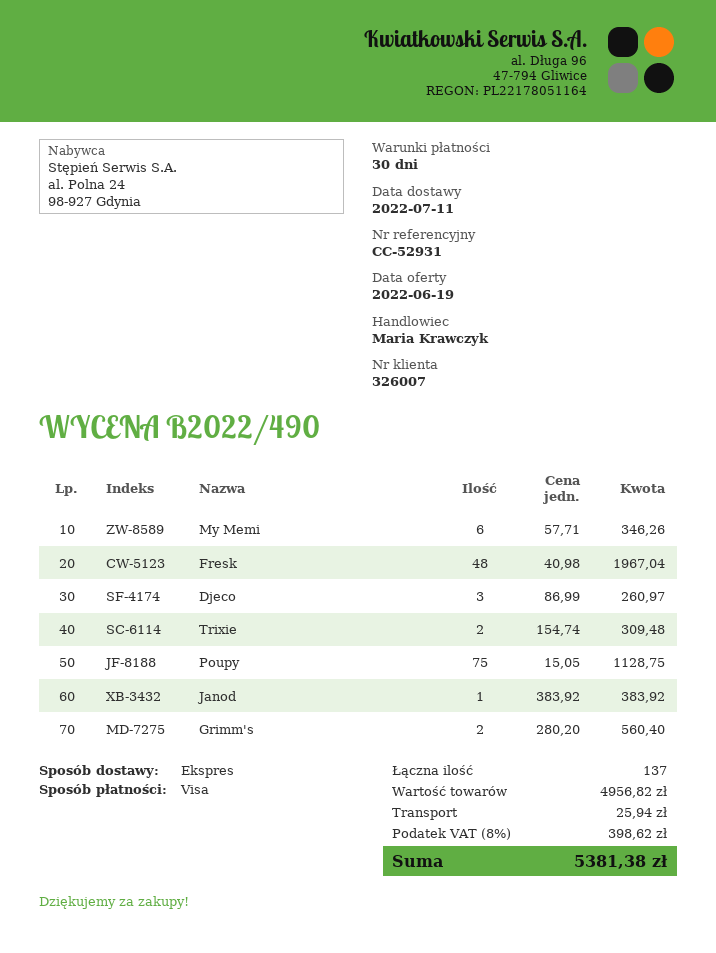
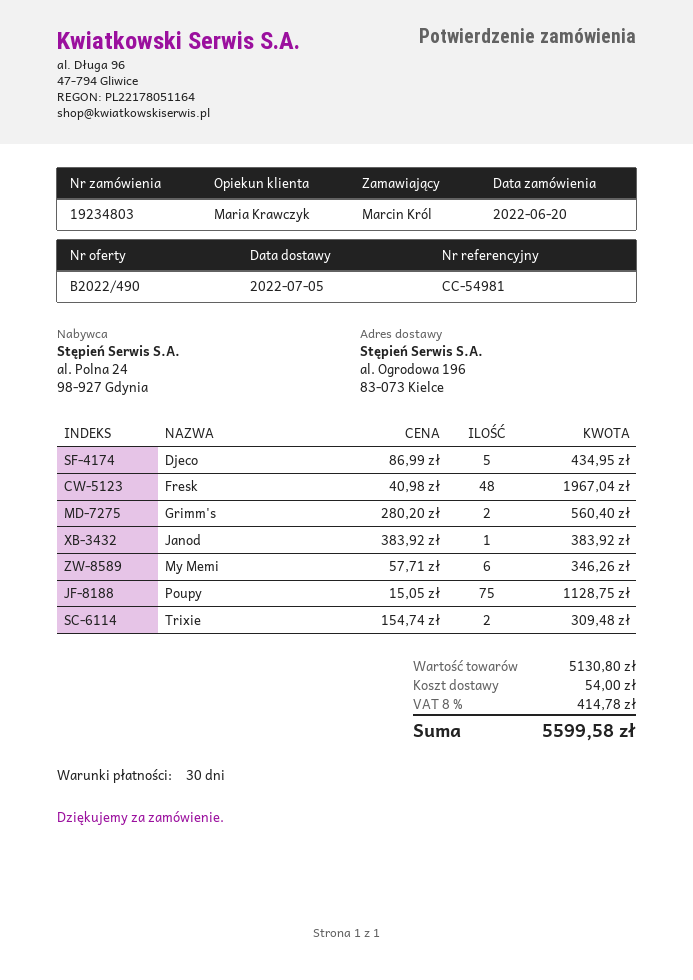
delivery date: 2022-07-11 -> 2022-07-05
reference: CC-52931 -> CC-54981
Djeco: 3 x 86.99 = 260.97 -> 5 x 86.99 = 434.95
subtotal: 4956.82 -> 5130.80
shipping: 25.94 -> 54.00
tax: 8% = 398.62 -> 8% = 414.78
total: 5381.38 -> 5599.58

